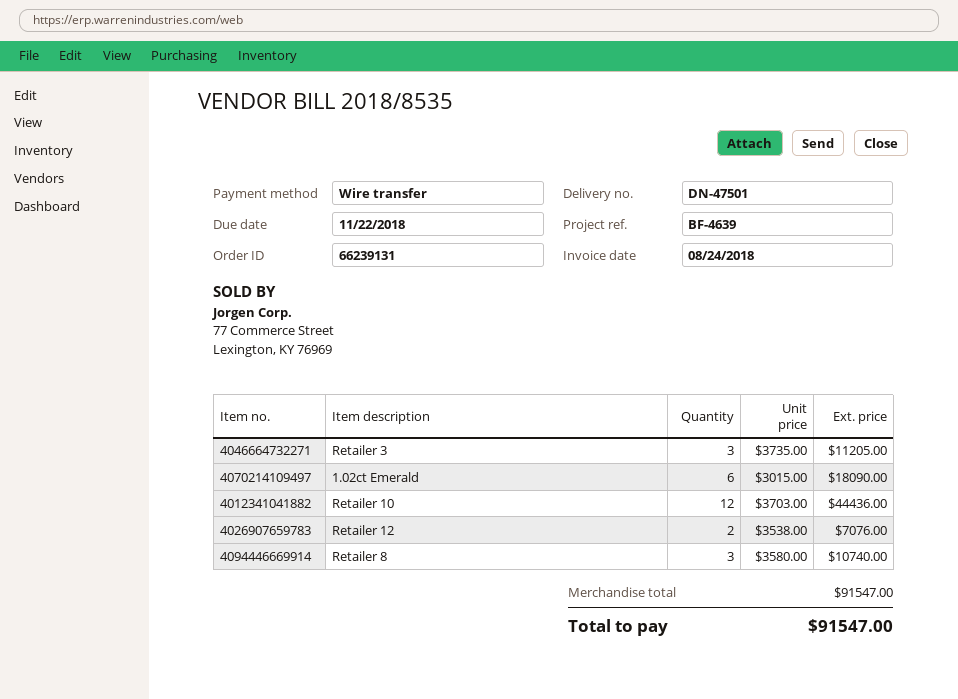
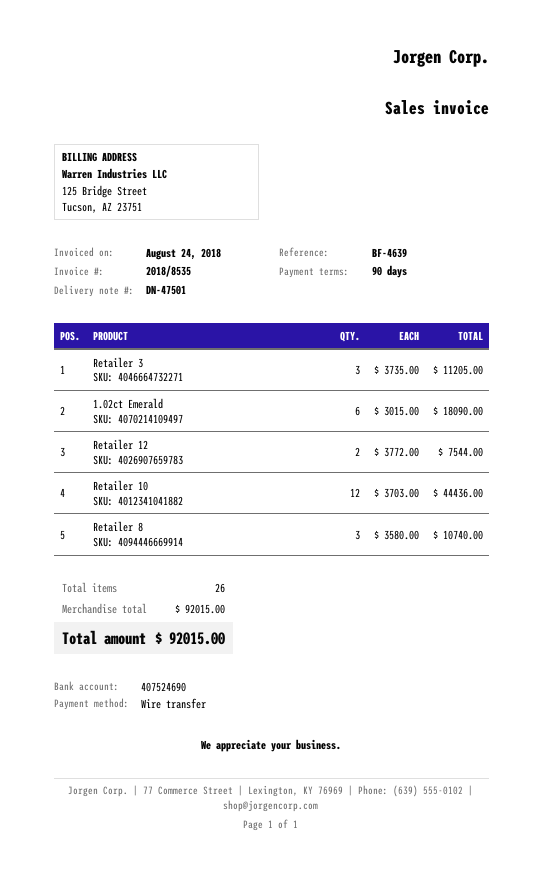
Retailer 12: 2 x 3538.00 = 7076.00 -> 2 x 3772.00 = 7544.00
subtotal: 91547.00 -> 92015.00
total: 91547.00 -> 92015.00

